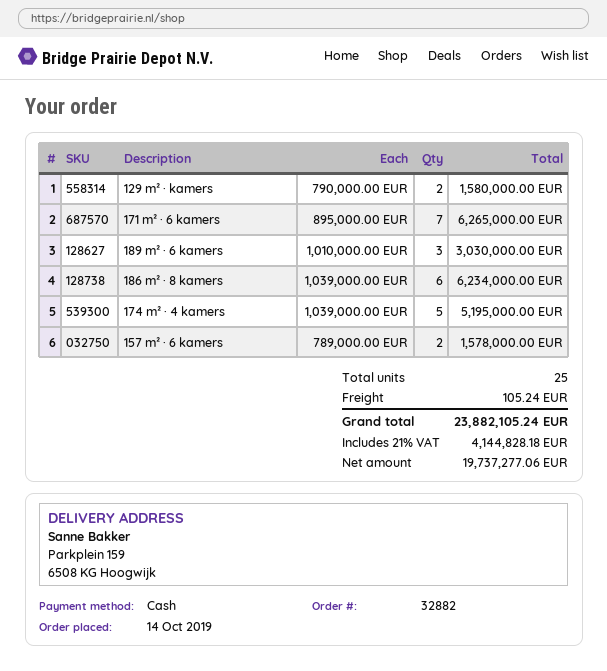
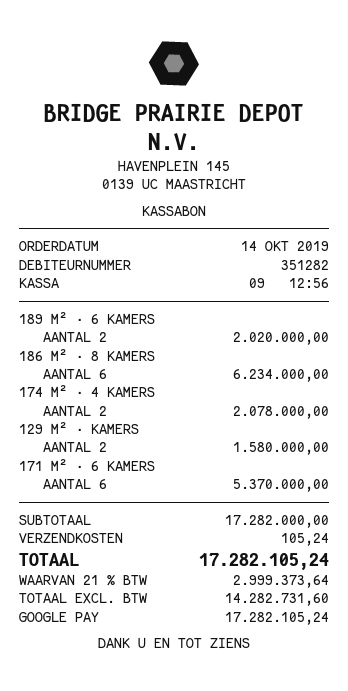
payment method: cash -> Google Pay
171 m² · 6 kamers: 7 for 6265000.00 -> 6 for 5370000.00
189 m² · 6 kamers: 3 for 3030000.00 -> 2 for 2020000.00
174 m² · 4 kamers: 5 for 5195000.00 -> 2 for 2078000.00
157 m² · 6 kamers: 2 for 1578000.00 -> none
net: 19737277.06 -> 14282731.60
tax: 21% = 4144828.18 -> 21% = 2999373.64
total: 23882105.24 -> 17282105.24

